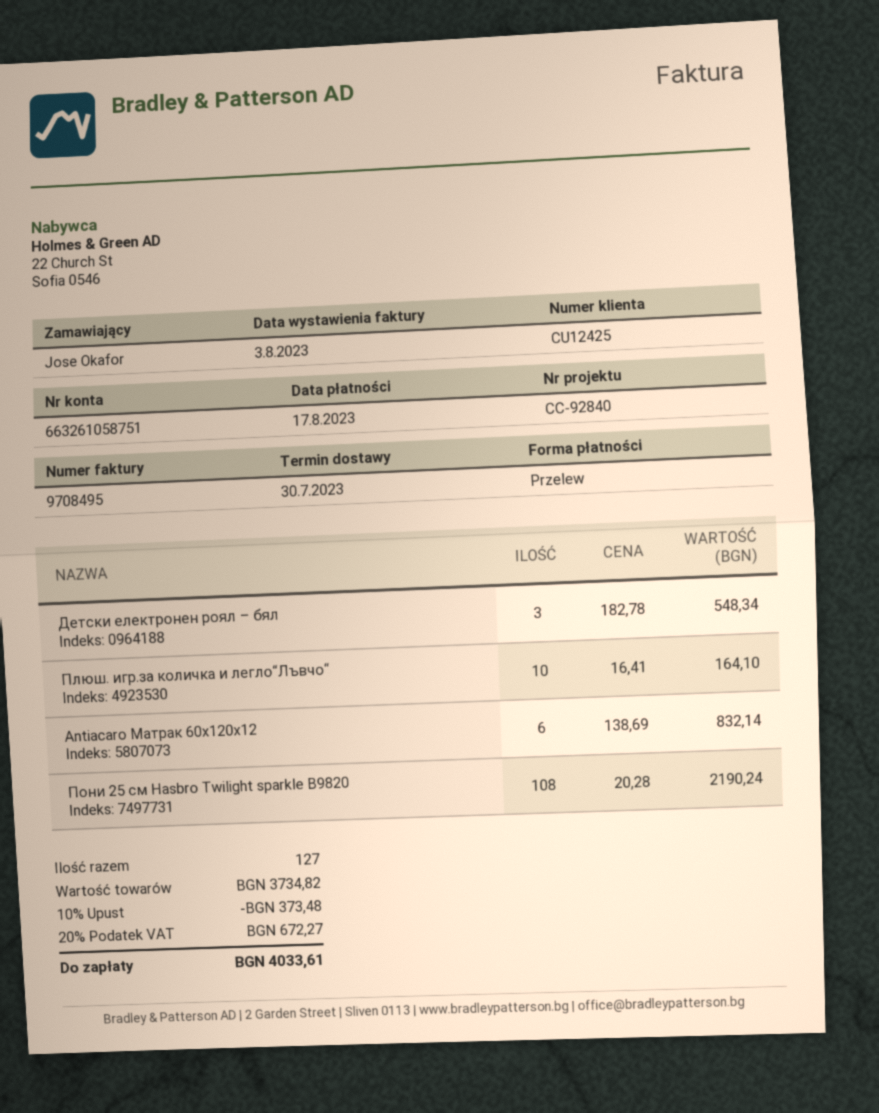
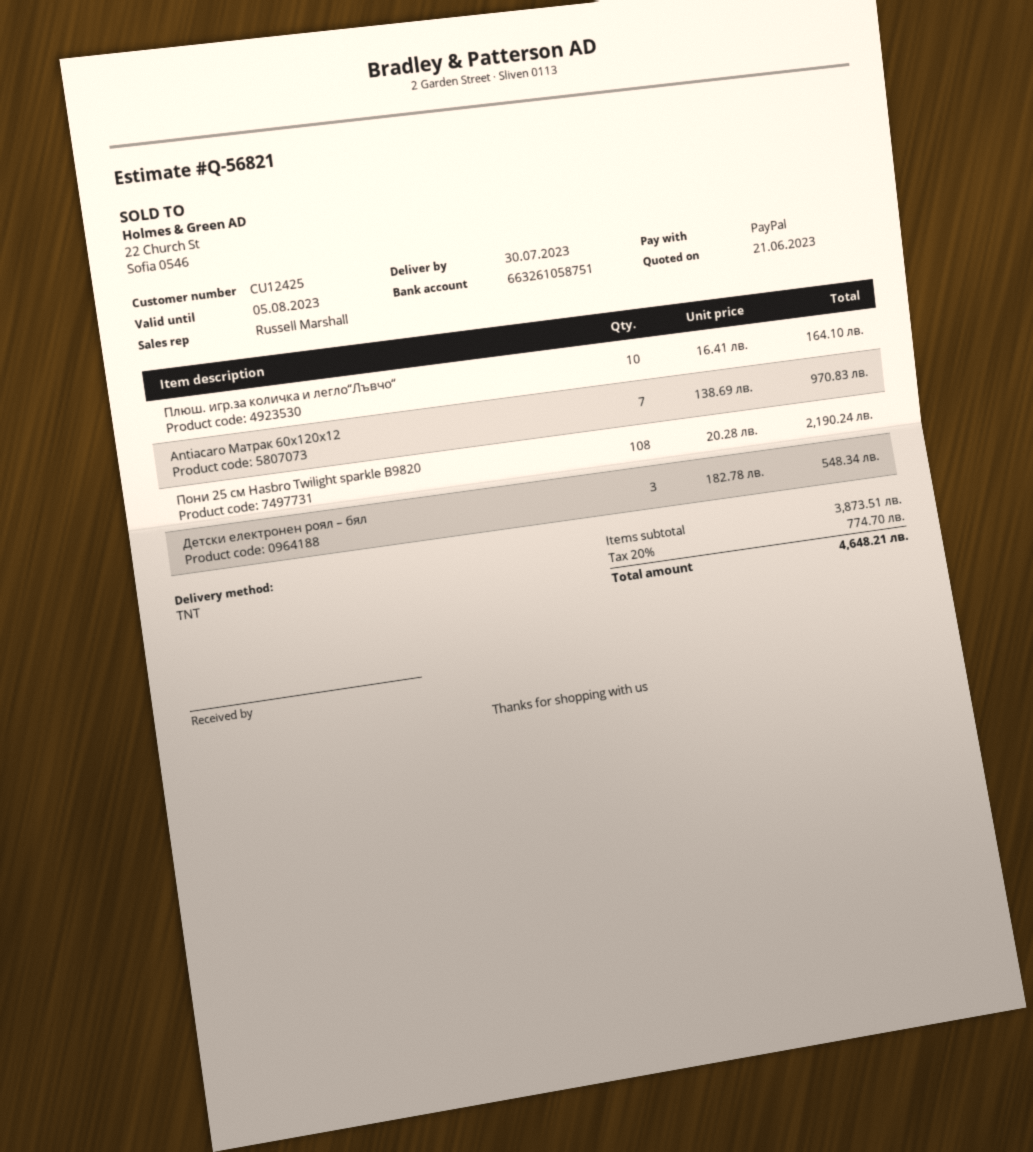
payment method: bank transfer -> PayPal
Antiacaro Матрак 60х120х12: 6 x 138.69 = 832.14 -> 7 x 138.69 = 970.83
subtotal: 3734.82 -> 3873.51
discount: 10% = 373.48 -> none
tax: 20% = 672.27 -> 20% = 774.70
total: 4033.61 -> 4648.21

